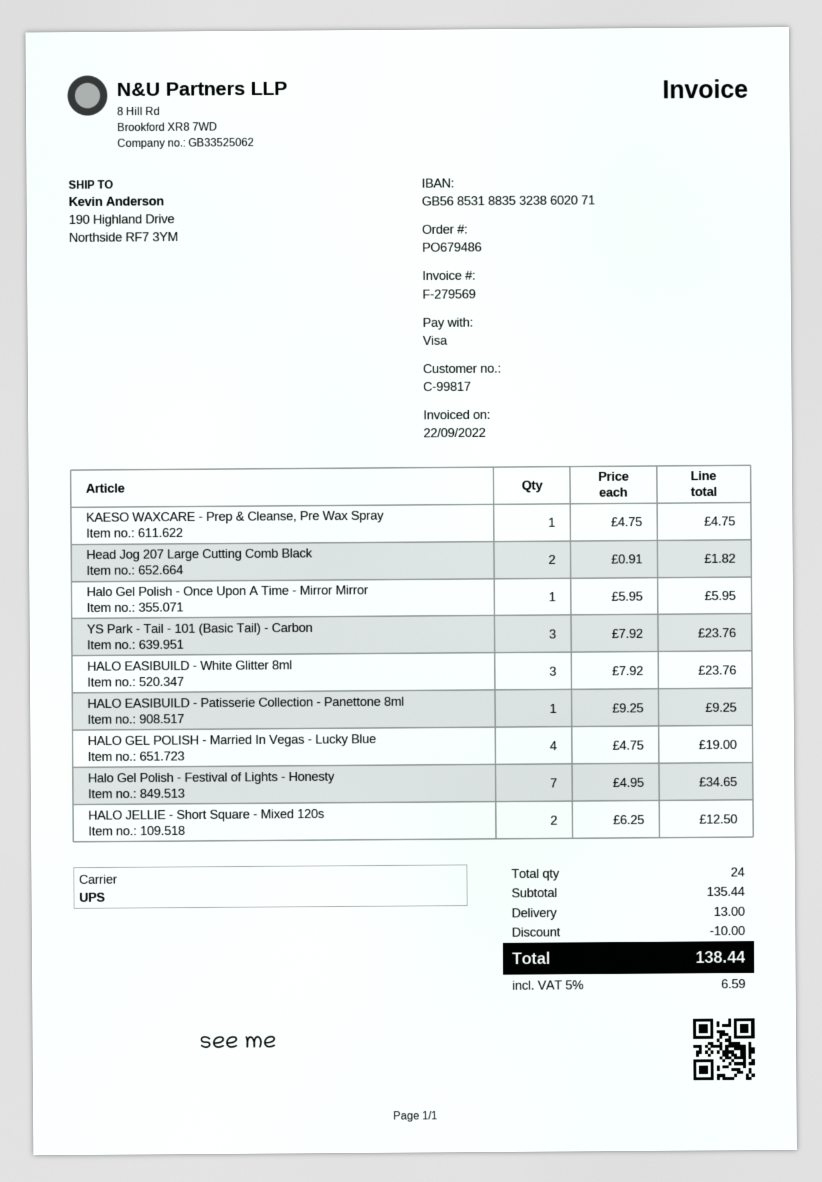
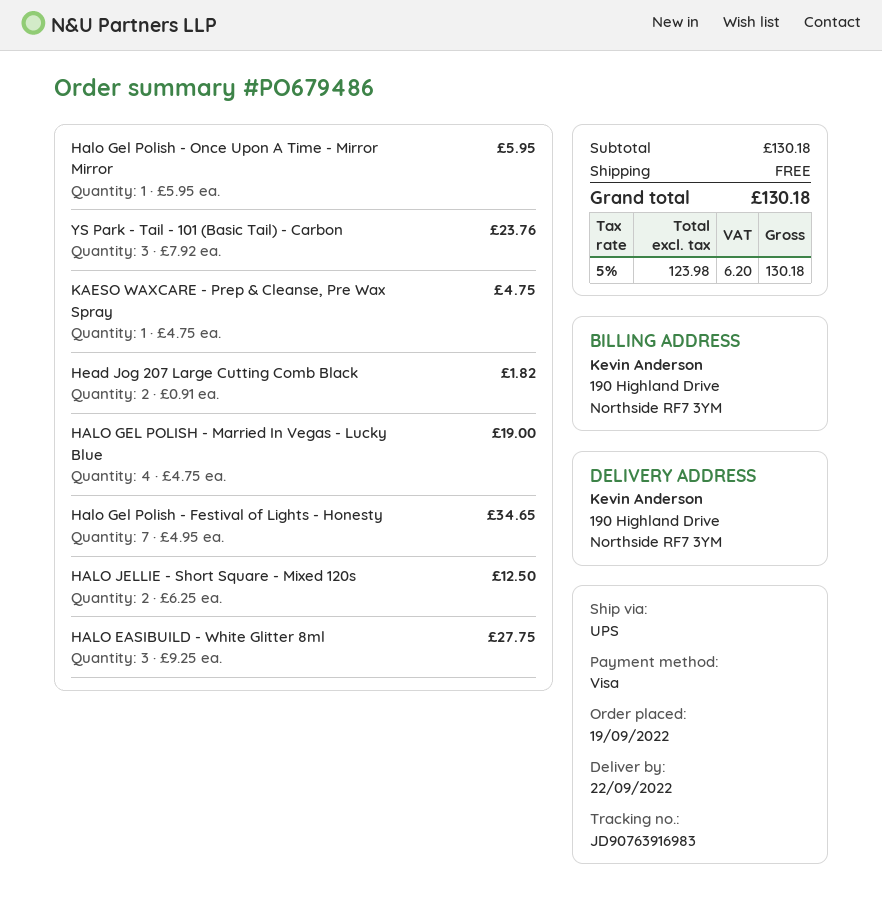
HALO EASIBUILD - White Glitter 8ml: 3 x 7.92 = 23.76 -> 3 x 9.25 = 27.75
HALO EASIBUILD - Patisserie Collection - Panettone 8ml: 1 x 9.25 = 9.25 -> none
subtotal: 135.44 -> 130.18
discount: 10.00 -> none
shipping: 13.00 -> 0.00
tax: 5% = 6.59 -> 5% = 6.20
total: 138.44 -> 130.18

